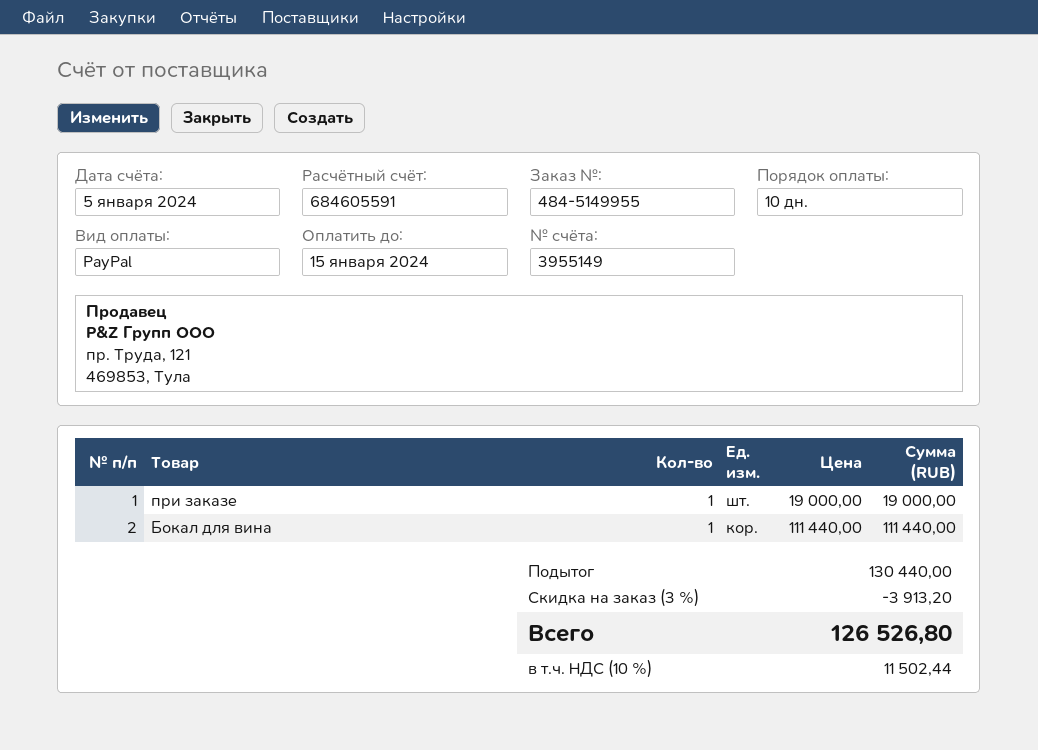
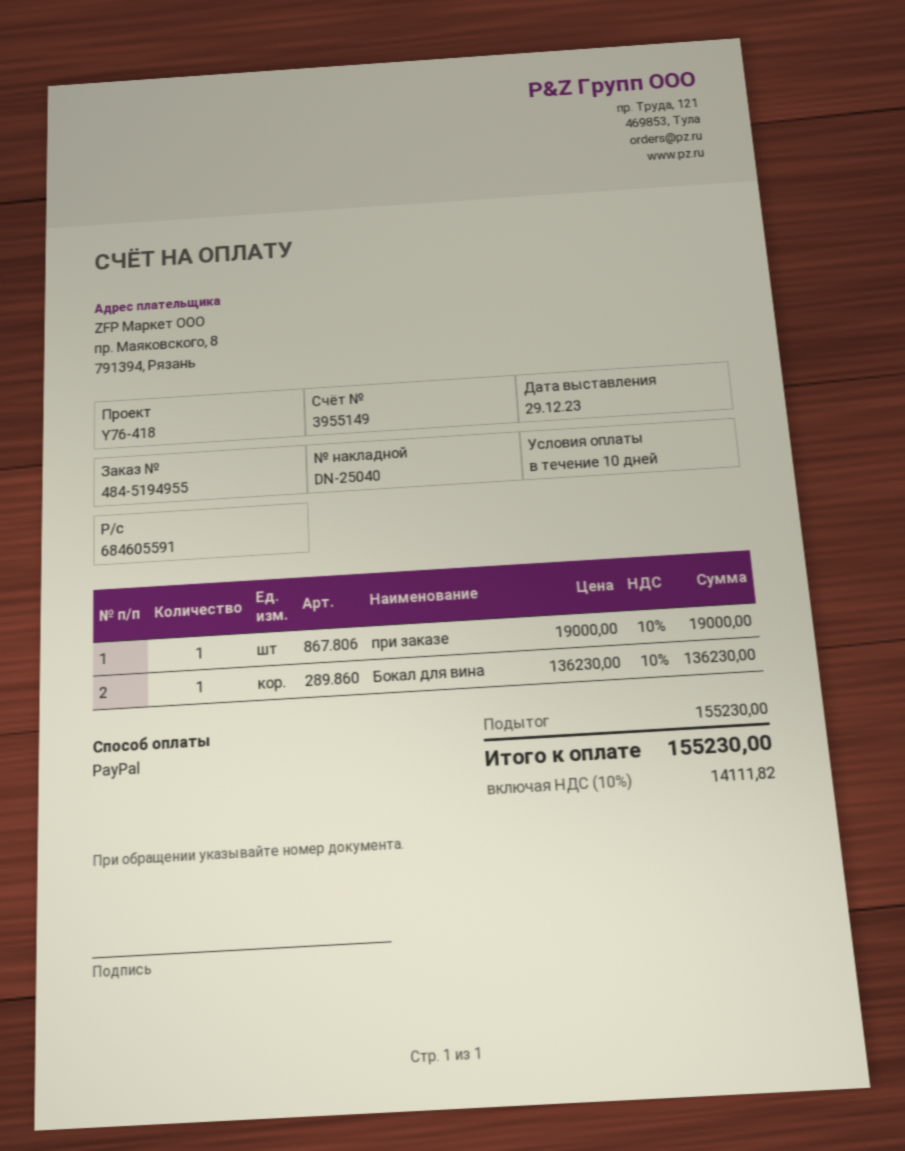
order number: 484-5149955 -> 484-5194955
invoice date: 2024-01-05 -> 2023-12-29
Бокал для вина: 1 x 111440.00 = 111440.00 -> 1 x 136230.00 = 136230.00
subtotal: 130440.00 -> 155230.00
discount: 3% = 3913.20 -> none
tax: 10% = 11502.44 -> 10% = 14111.82
total: 126526.80 -> 155230.00

